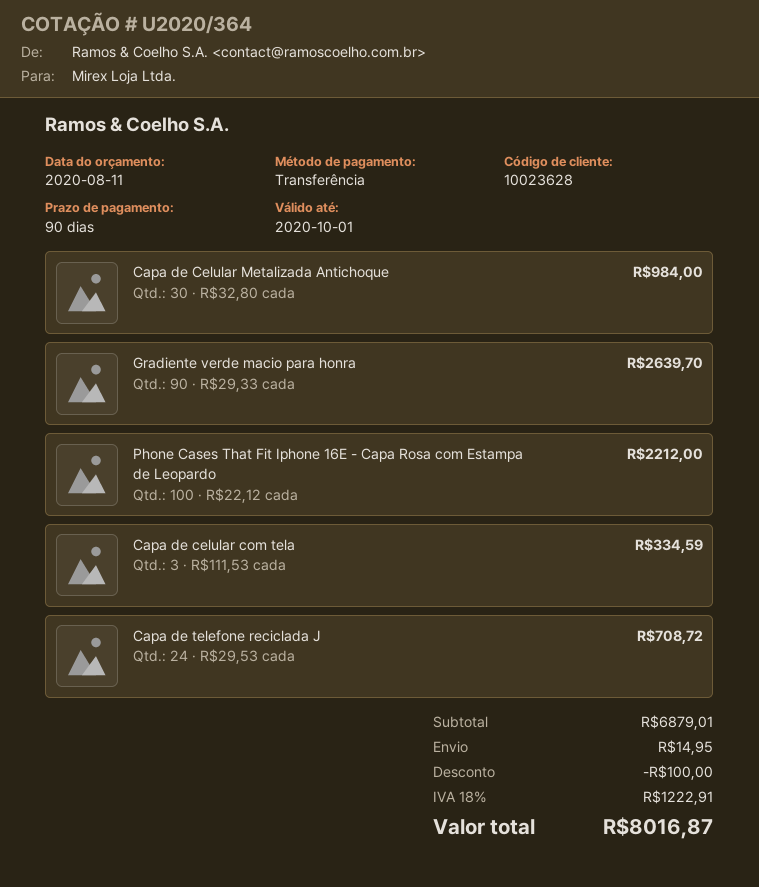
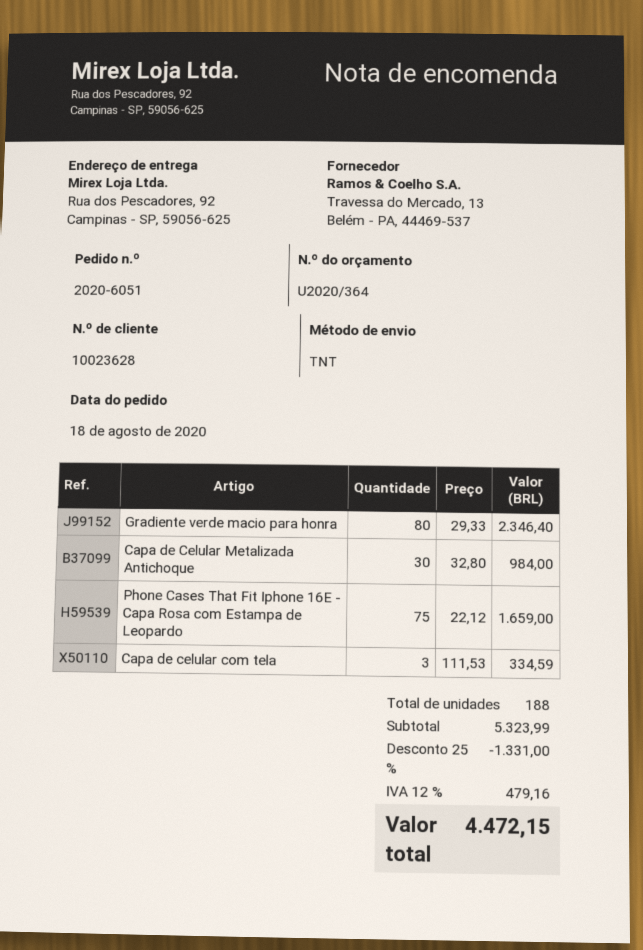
Gradiente verde macio para honra: 90 x 29.33 = 2639.70 -> 80 x 29.33 = 2346.40
Phone Cases That Fit Iphone 16E - Capa Rosa com Estampa de Leopardo: 100 x 22.12 = 2212.00 -> 75 x 22.12 = 1659.00
Capa de telefone reciclada J: 24 x 29.53 = 708.72 -> none
subtotal: 6879.01 -> 5323.99
discount: 100.00 -> 1331.00
shipping: 14.95 -> none
tax: 18% = 1222.91 -> 12% = 479.16
total: 8016.87 -> 4472.15

